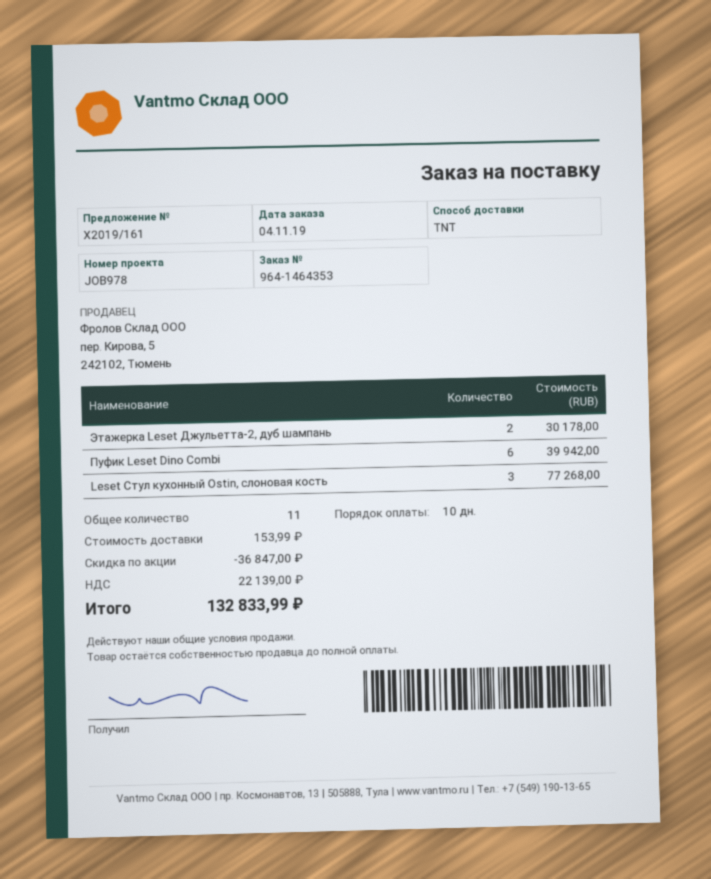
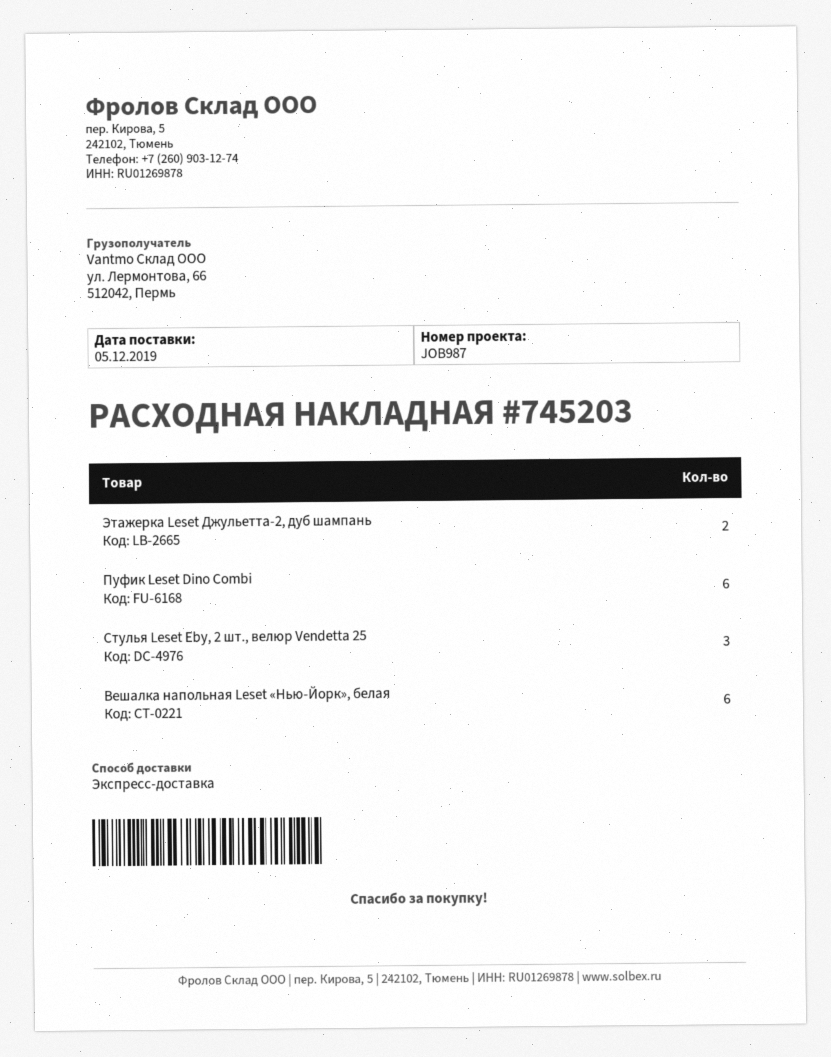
reference: JOB978 -> JOB987
shipping method: TNT -> express
Leset Стул кухонный Ostin, слоновая кость: 3 -> none
Стулья Leset Eby, 2 шт., велюр Vendetta 25: none -> 3
Вешалка напольная Leset «Нью-Йорк», белая: none -> 6

